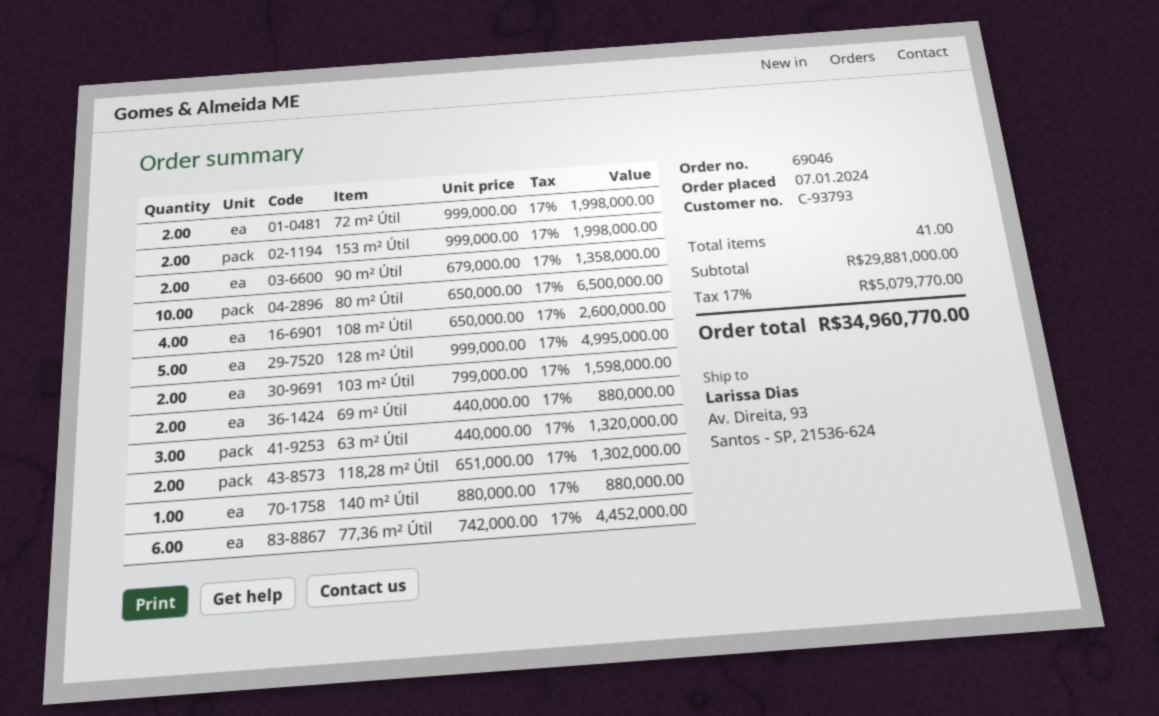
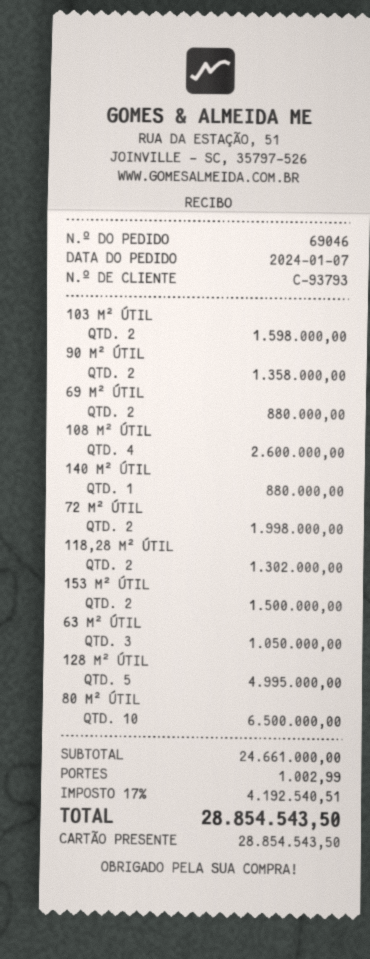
153 m² Útil: 2 for 1998000.00 -> 2 for 1500000.00
63 m² Útil: 3 for 1320000.00 -> 3 for 1050000.00
77,36 m² Útil: 6 for 4452000.00 -> none
subtotal: 29881000.00 -> 24661000.00
shipping: none -> 1002.99
tax: 17% = 5079770.00 -> 17% = 4192540.51
total: 34960770.00 -> 28854543.50

